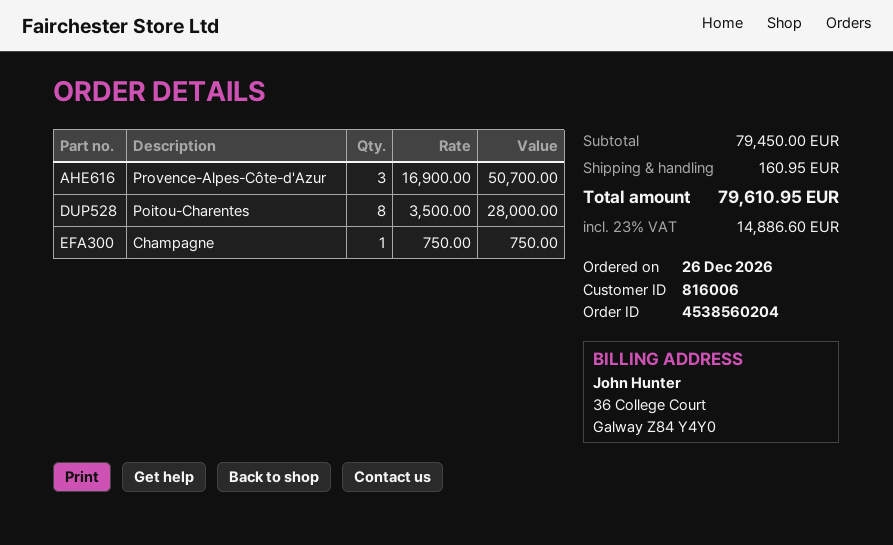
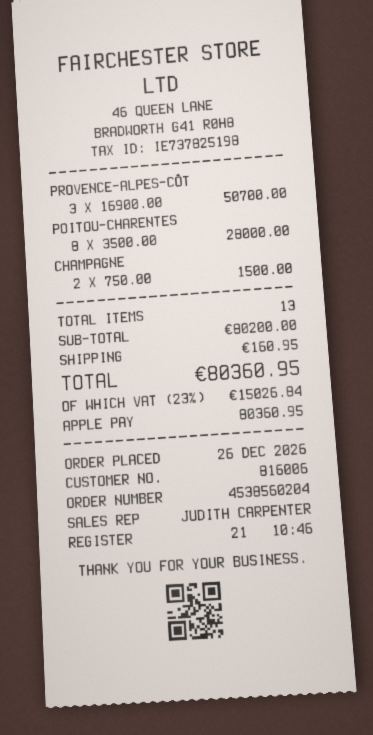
Champagne: 1 x 750.00 = 750.00 -> 2 x 750.00 = 1500.00
subtotal: 79450.00 -> 80200.00
tax: 23% = 14886.60 -> 23% = 15026.84
total: 79610.95 -> 80360.95

